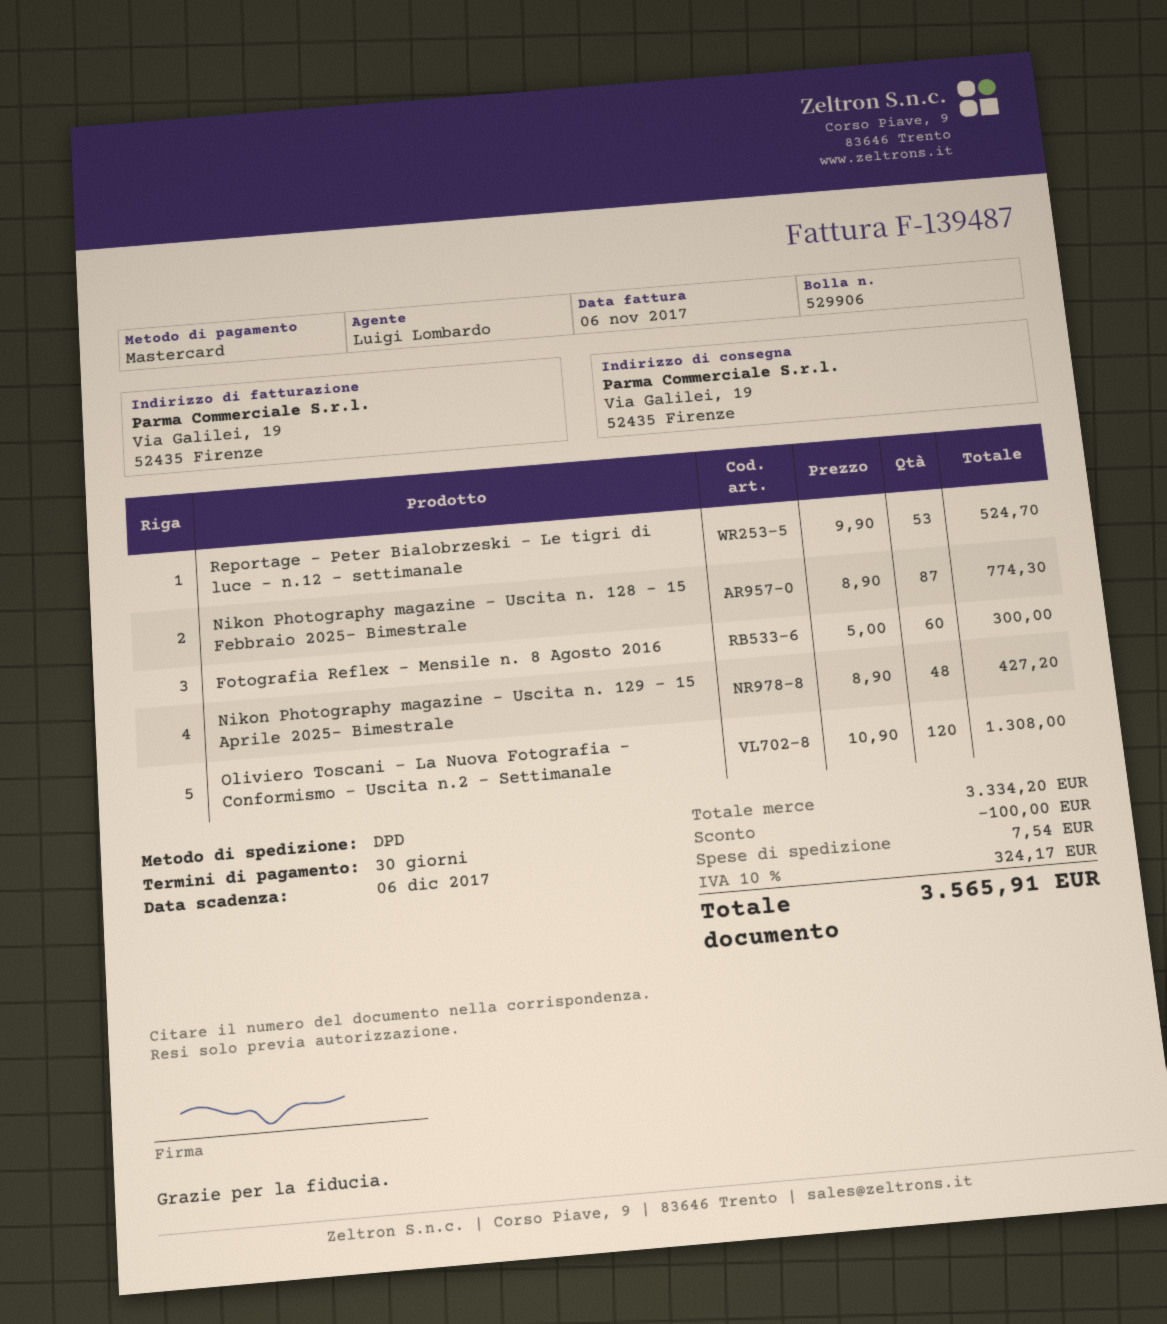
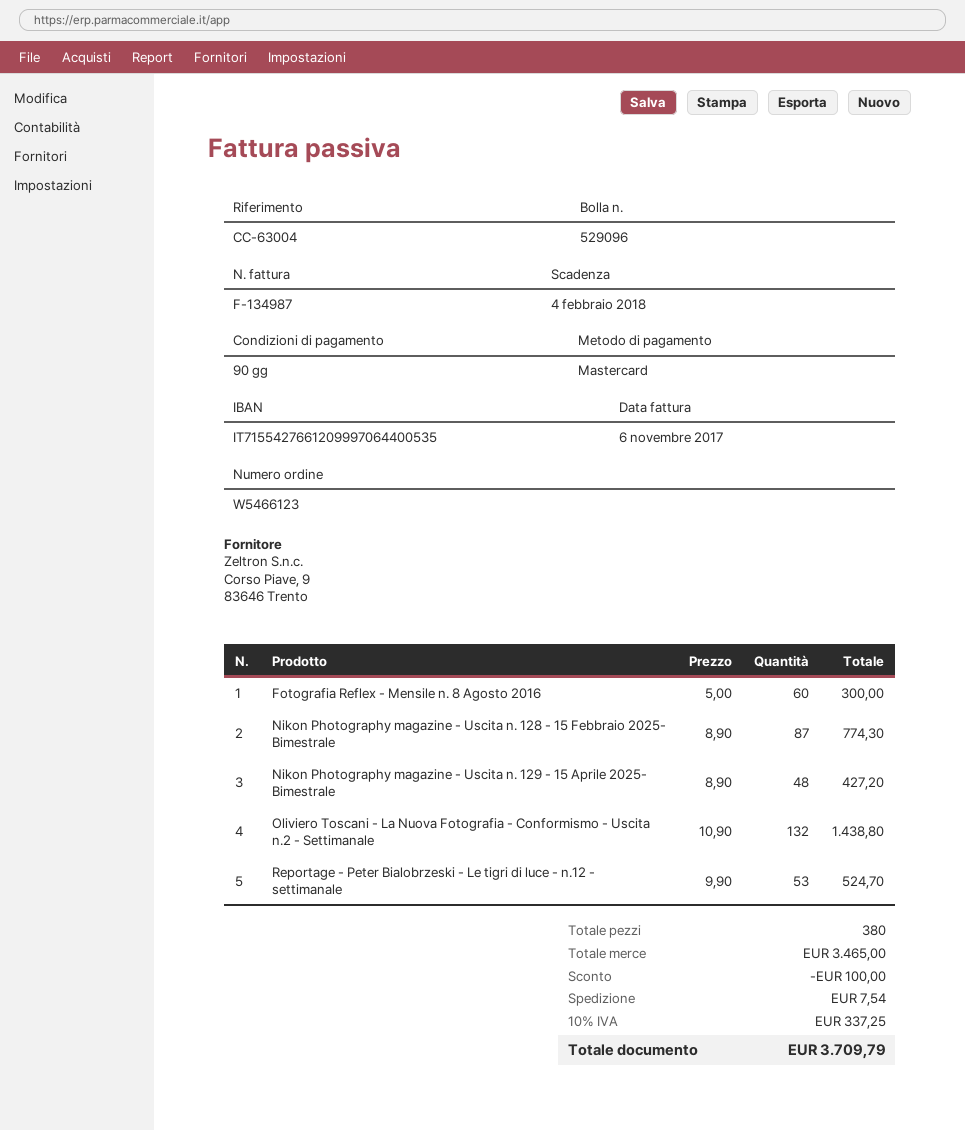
delivery note number: 529906 -> 529096
invoice number: F-139487 -> F-134987
payment terms: 30 days -> 90 days
due date: 2017-12-06 -> 2018-02-04
Oliviero Toscani - La Nuova Fotografia - Conformismo - Uscita n.2 - Settimanale: 120 x 10.90 = 1308.00 -> 132 x 10.90 = 1438.80
subtotal: 3334.20 -> 3465.00
tax: 10% = 324.17 -> 10% = 337.25
total: 3565.91 -> 3709.79

